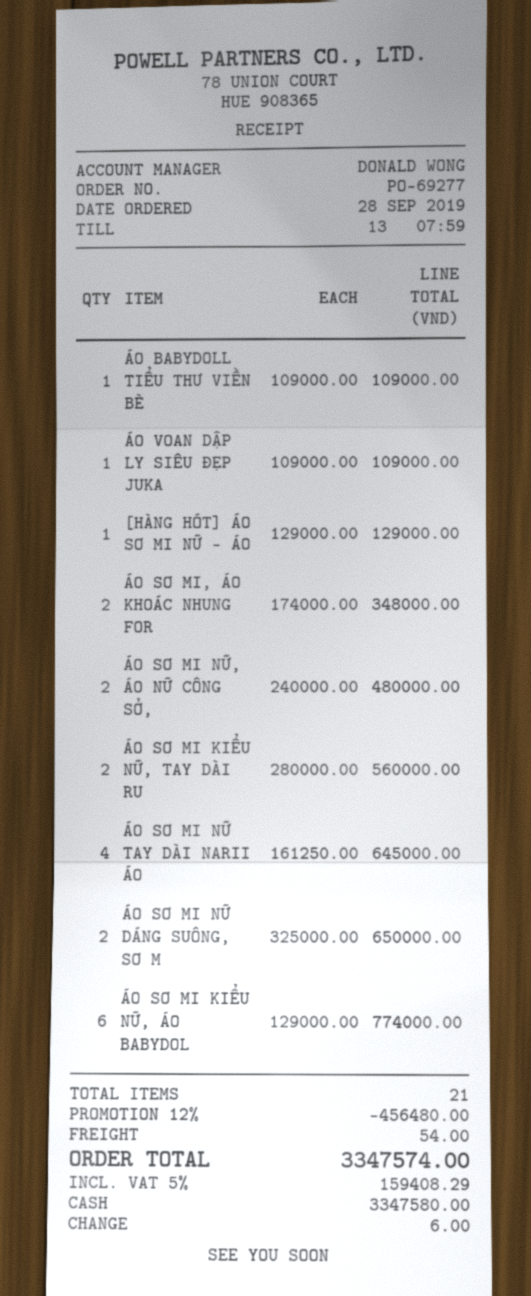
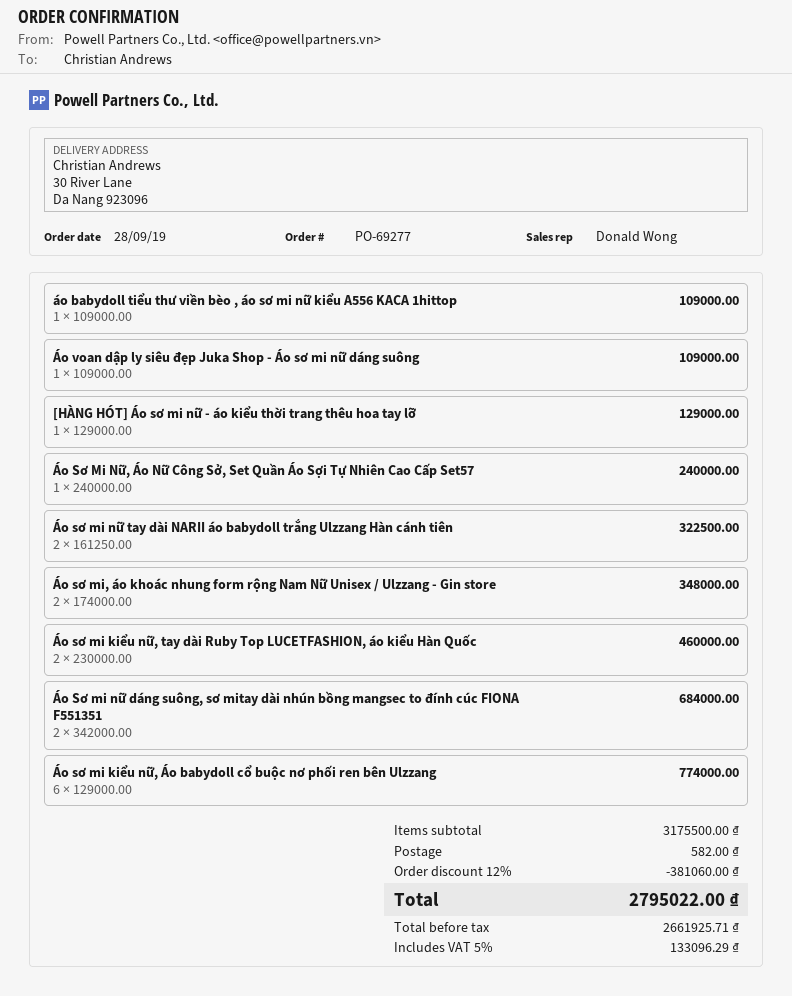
ÁO SƠ MI NỮ, ÁO NỮ CÔNG SỞ,: 2 x 240000.00 = 480000.00 -> 1 x 240000.00 = 240000.00
ÁO SƠ MI KIỂU NỮ, TAY DÀI RU: 2 x 280000.00 = 560000.00 -> 2 x 230000.00 = 460000.00
ÁO SƠ MI NỮ TAY DÀI NARII ÁO: 4 x 161250.00 = 645000.00 -> 2 x 161250.00 = 322500.00
ÁO SƠ MI NỮ DÁNG SUÔNG, SƠ M: 2 x 325000.00 = 650000.00 -> 2 x 342000.00 = 684000.00
discount: 12% = 456480.00 -> 12% = 381060.00
shipping: 54.00 -> 582.00
tax: 5% = 159408.29 -> 5% = 133096.29
total: 3347574.00 -> 2795022.00

